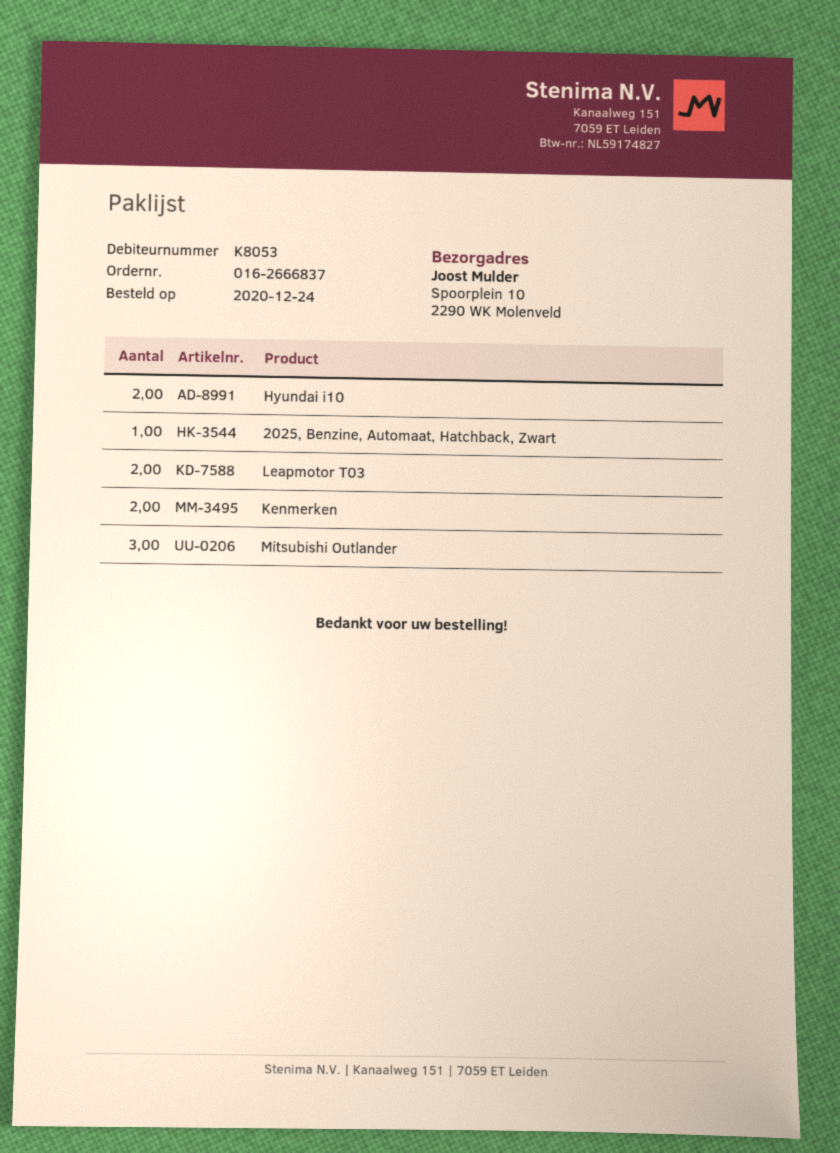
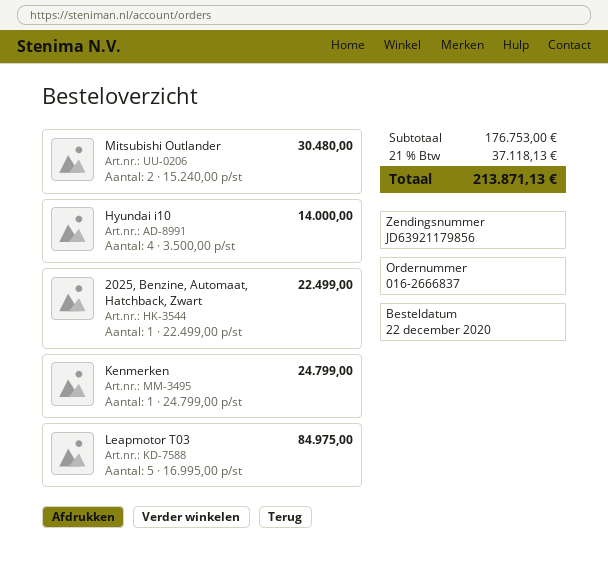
order date: 2020-12-24 -> 2020-12-22
Hyundai i10: 2 -> 4
Leapmotor T03: 2 -> 5
Kenmerken: 2 -> 1
Mitsubishi Outlander: 3 -> 2

